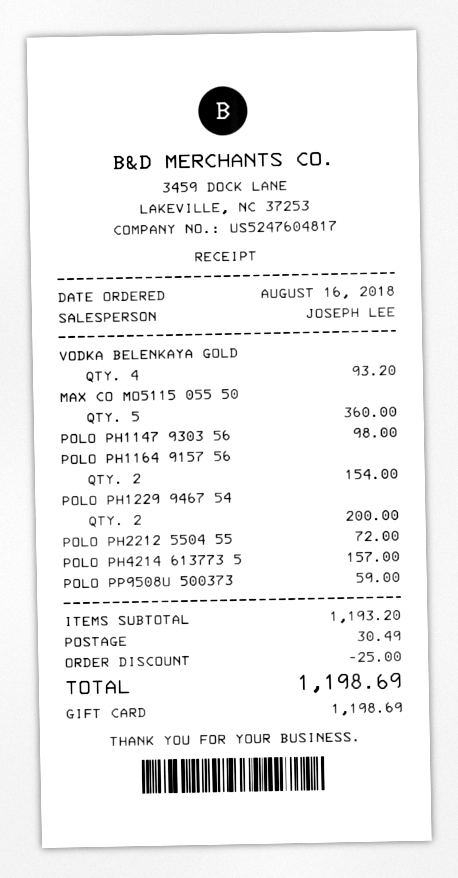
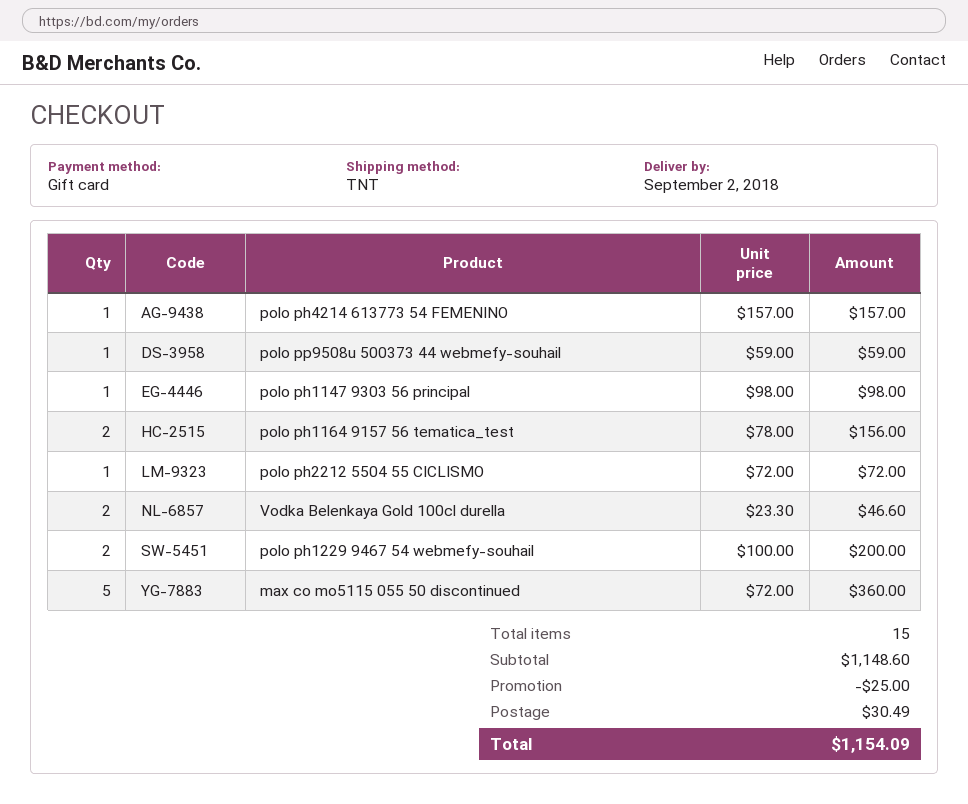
VODKA BELENKAYA GOLD: 4 for 93.20 -> 2 for 46.60
POLO PH1164 9157 56: 2 for 154.00 -> 2 for 156.00
subtotal: 1193.20 -> 1148.60
total: 1198.69 -> 1154.09

